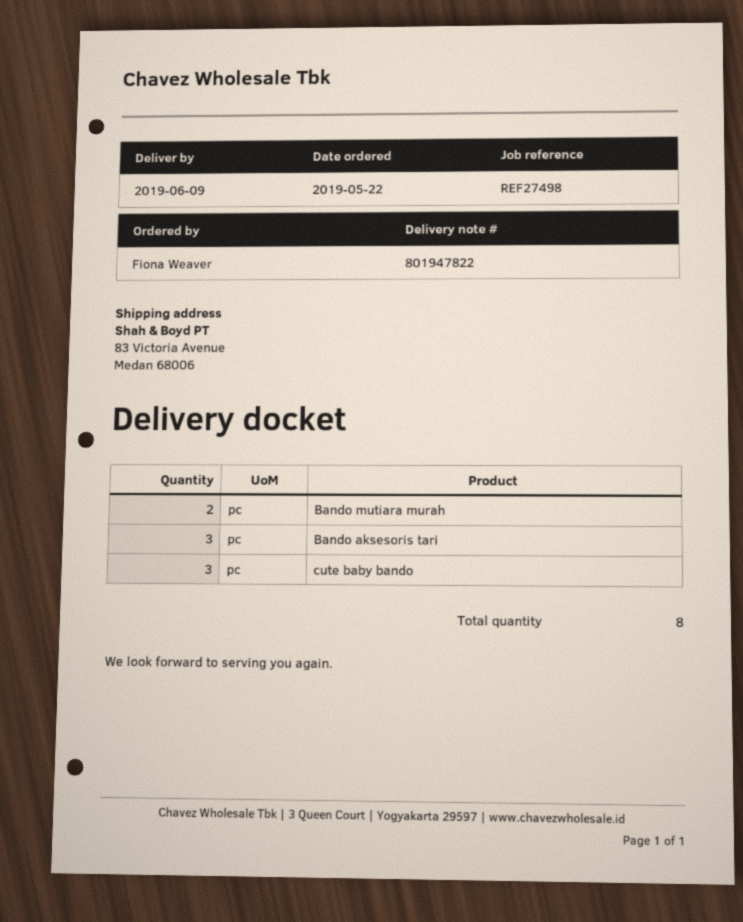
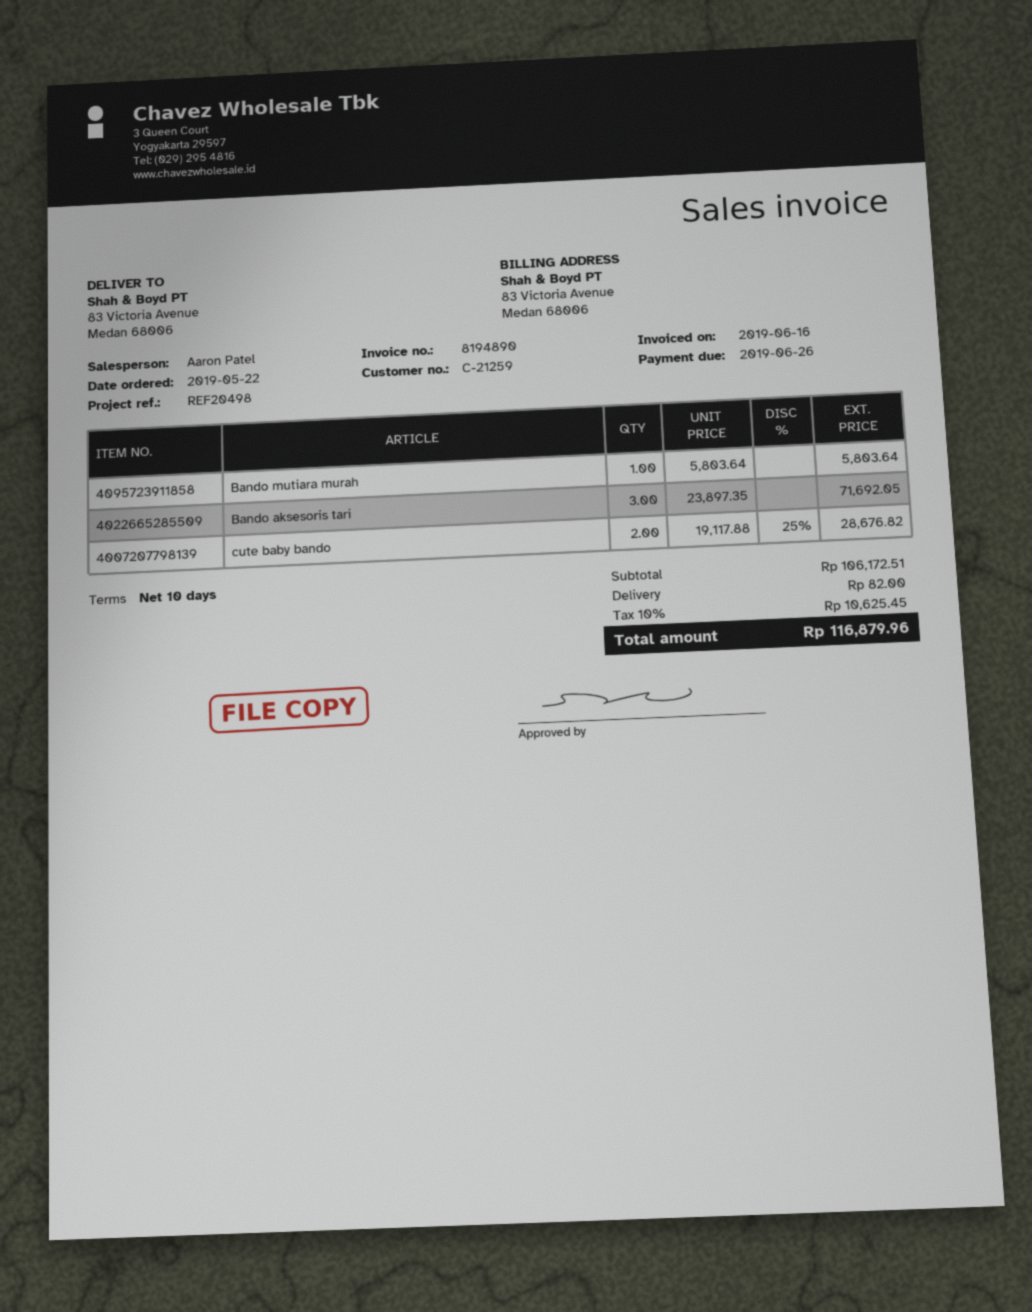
reference: REF27498 -> REF20498
Bando mutiara murah: 2 -> 1
cute baby bando: 3 -> 2

